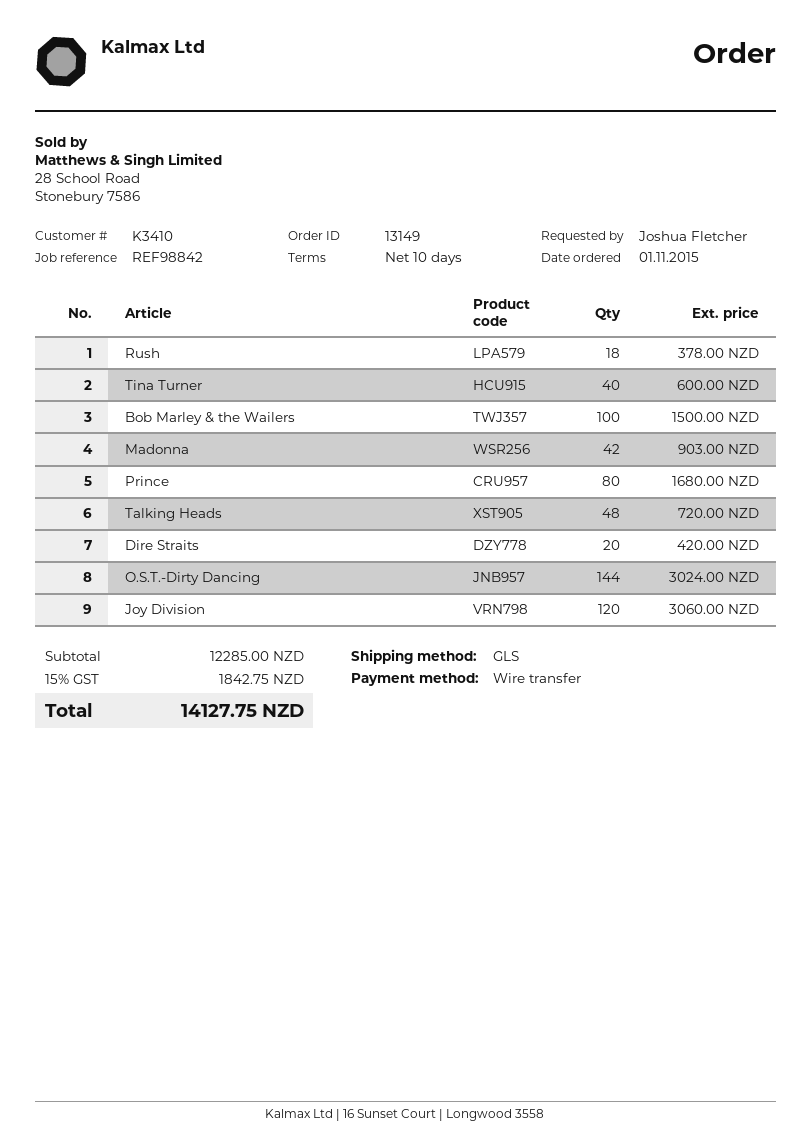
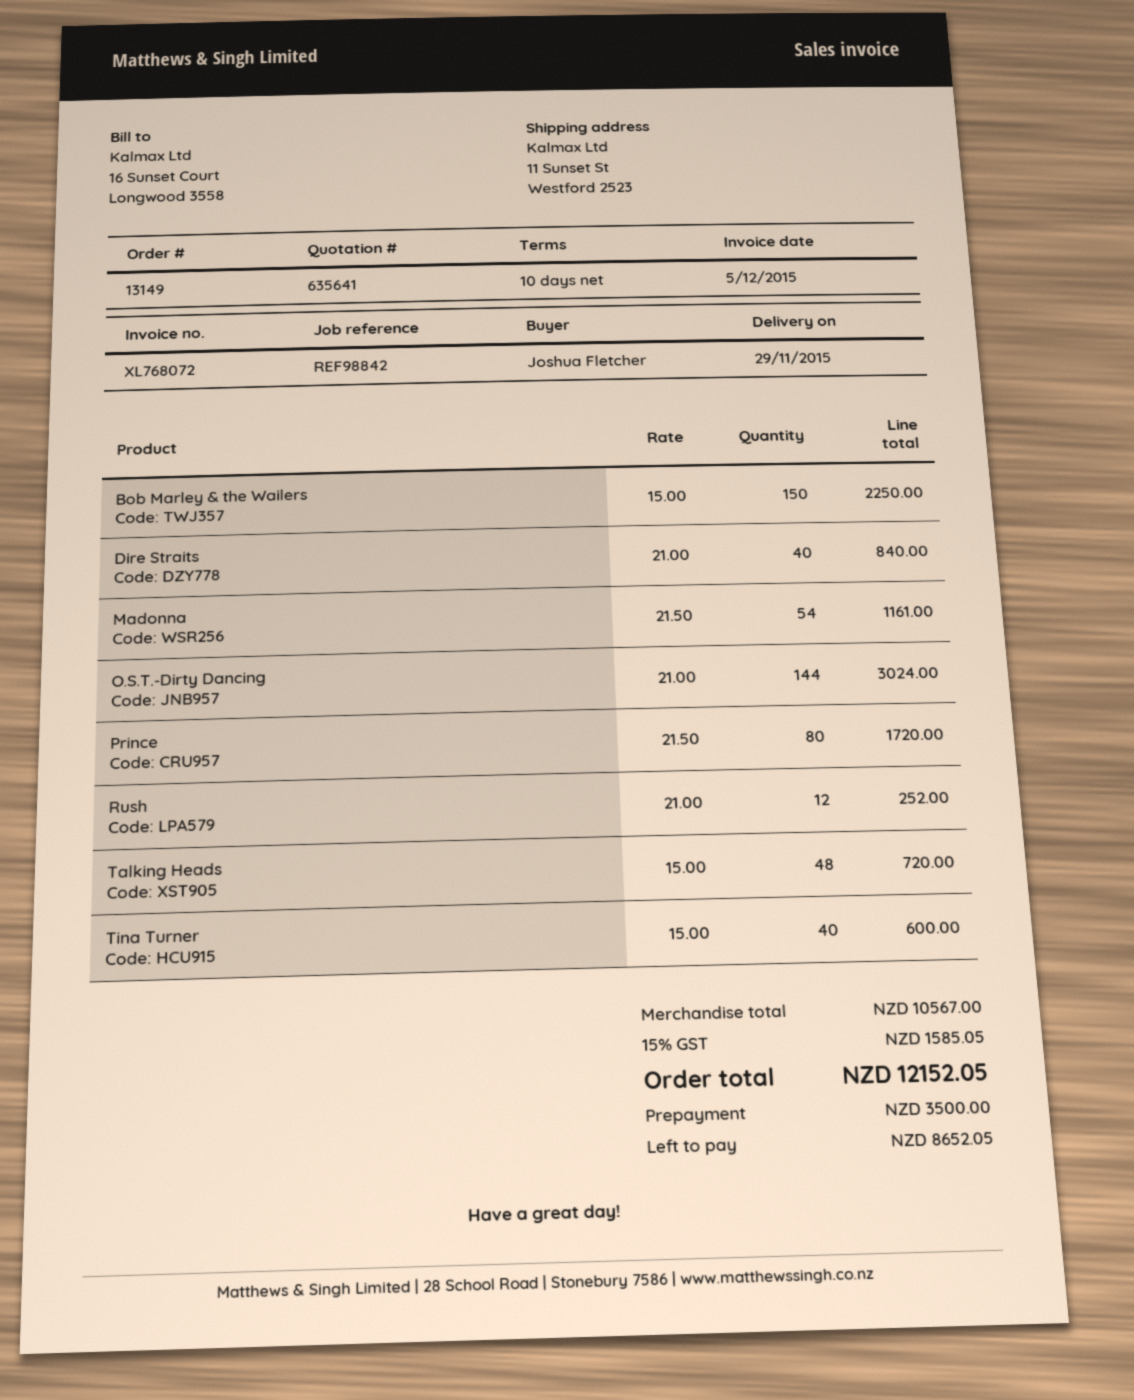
Rush: 18 for 378.00 -> 12 for 252.00
Bob Marley & the Wailers: 100 for 1500.00 -> 150 for 2250.00
Madonna: 42 for 903.00 -> 54 for 1161.00
Prince: 80 for 1680.00 -> 80 for 1720.00
Dire Straits: 20 for 420.00 -> 40 for 840.00
Joy Division: 120 for 3060.00 -> none
subtotal: 12285.00 -> 10567.00
tax: 15% = 1842.75 -> 15% = 1585.05
total: 14127.75 -> 12152.05

